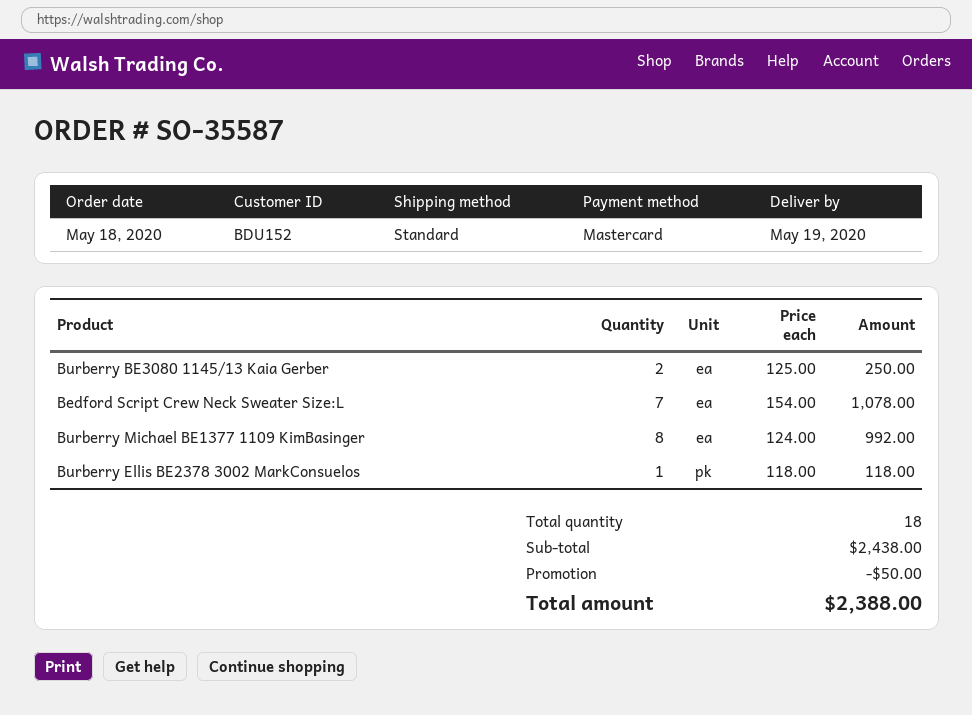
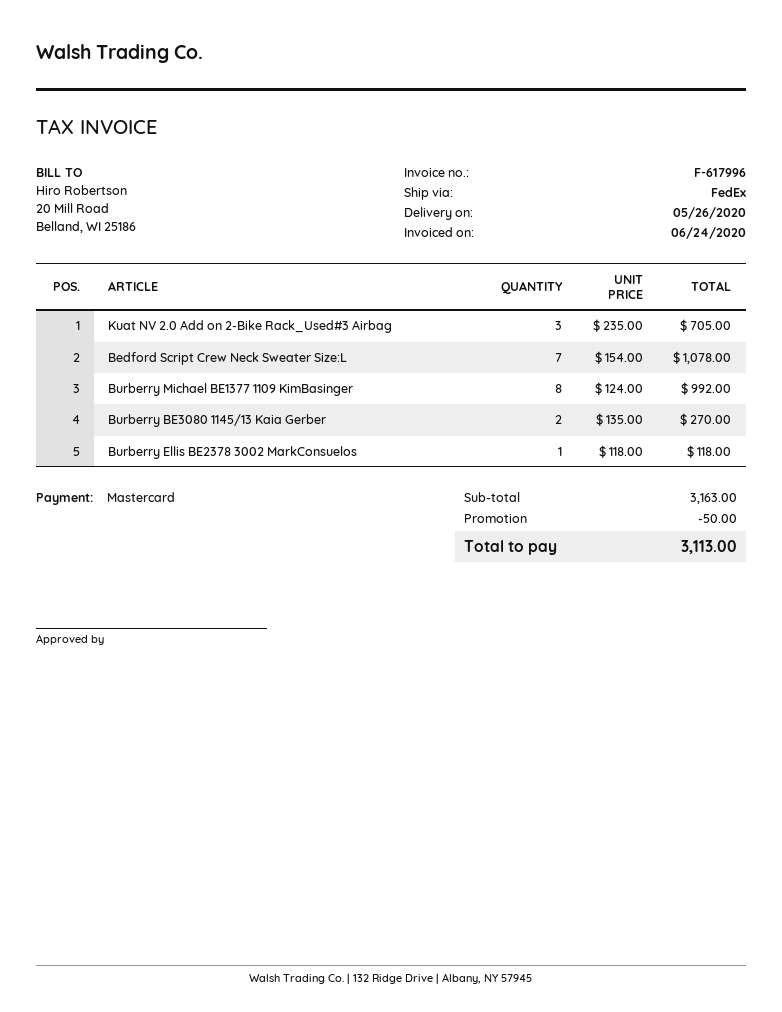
delivery date: 2020-05-19 -> 2020-05-26
shipping method: standard -> FedEx
Burberry BE3080 1145/13 Kaia Gerber: 2 x 125.00 = 250.00 -> 2 x 135.00 = 270.00
Kuat NV 2.0 Add on 2-Bike Rack_Used#3 Airbag: none -> 3 x 235.00 = 705.00
subtotal: 2438.00 -> 3163.00
total: 2388.00 -> 3113.00

